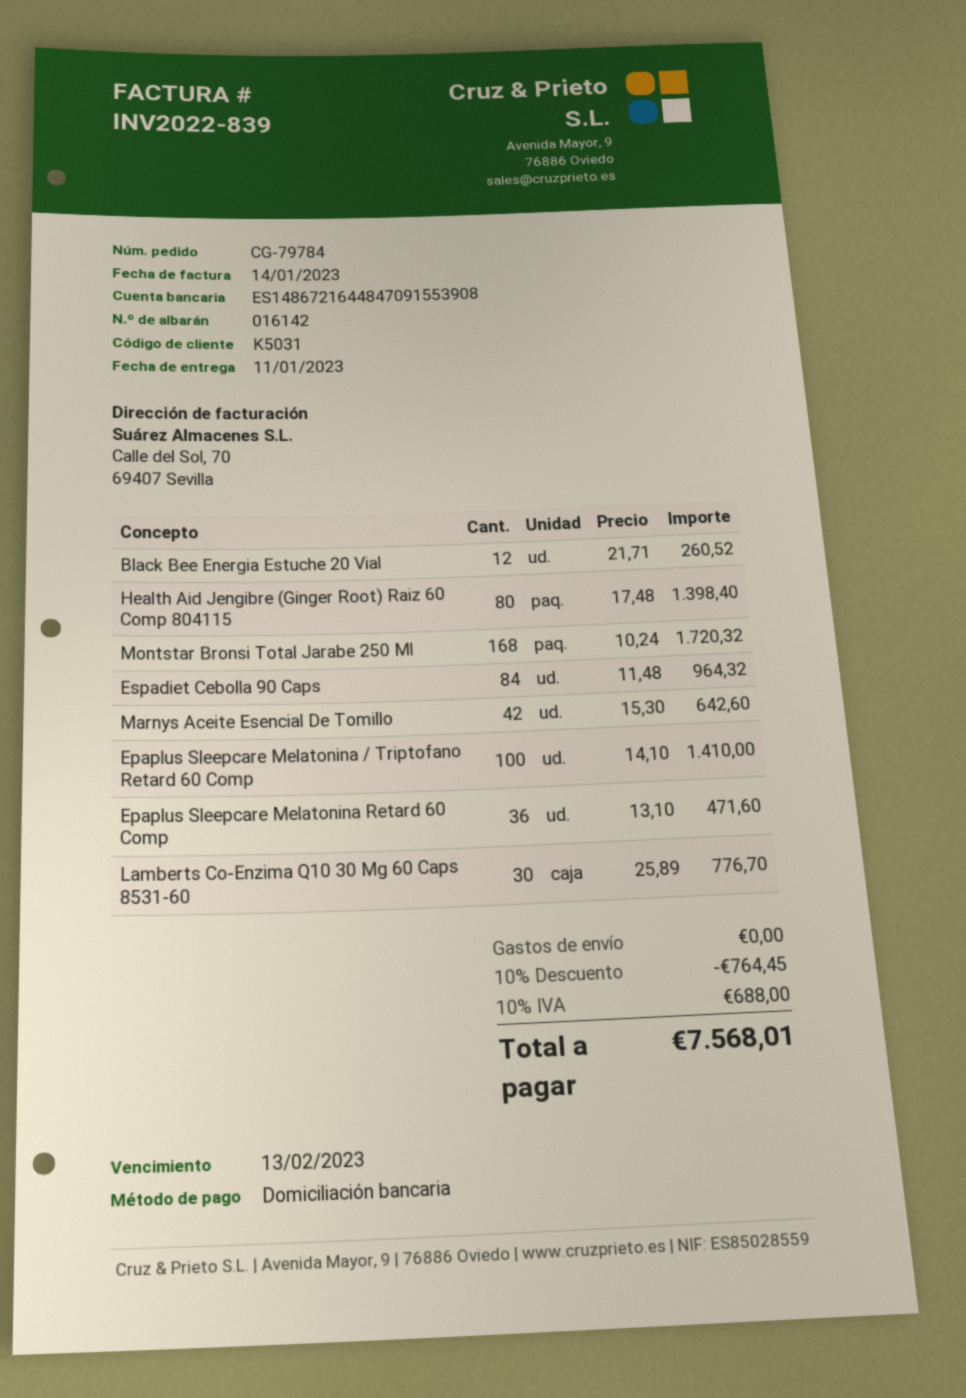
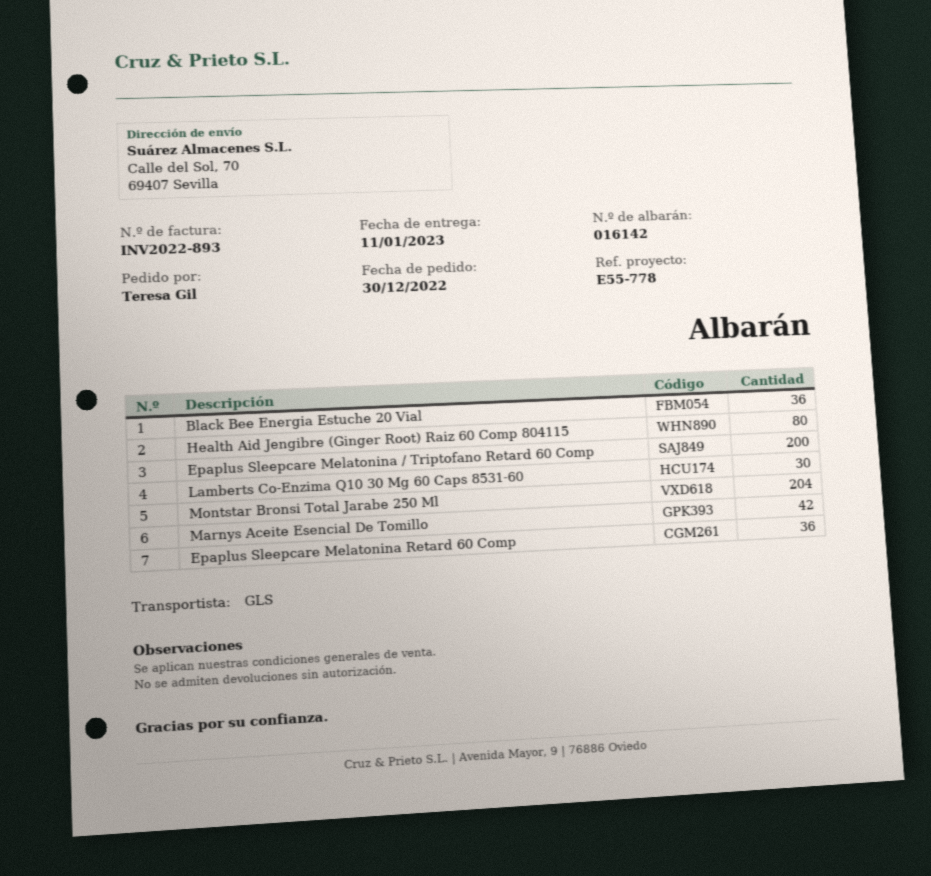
invoice number: INV2022-839 -> INV2022-893
Black Bee Energia Estuche 20 Vial: 12 -> 36
Montstar Bronsi Total Jarabe 250 Ml: 168 -> 204
Espadiet Cebolla 90 Caps: 84 -> none
Epaplus Sleepcare Melatonina / Triptofano Retard 60 Comp: 100 -> 200

